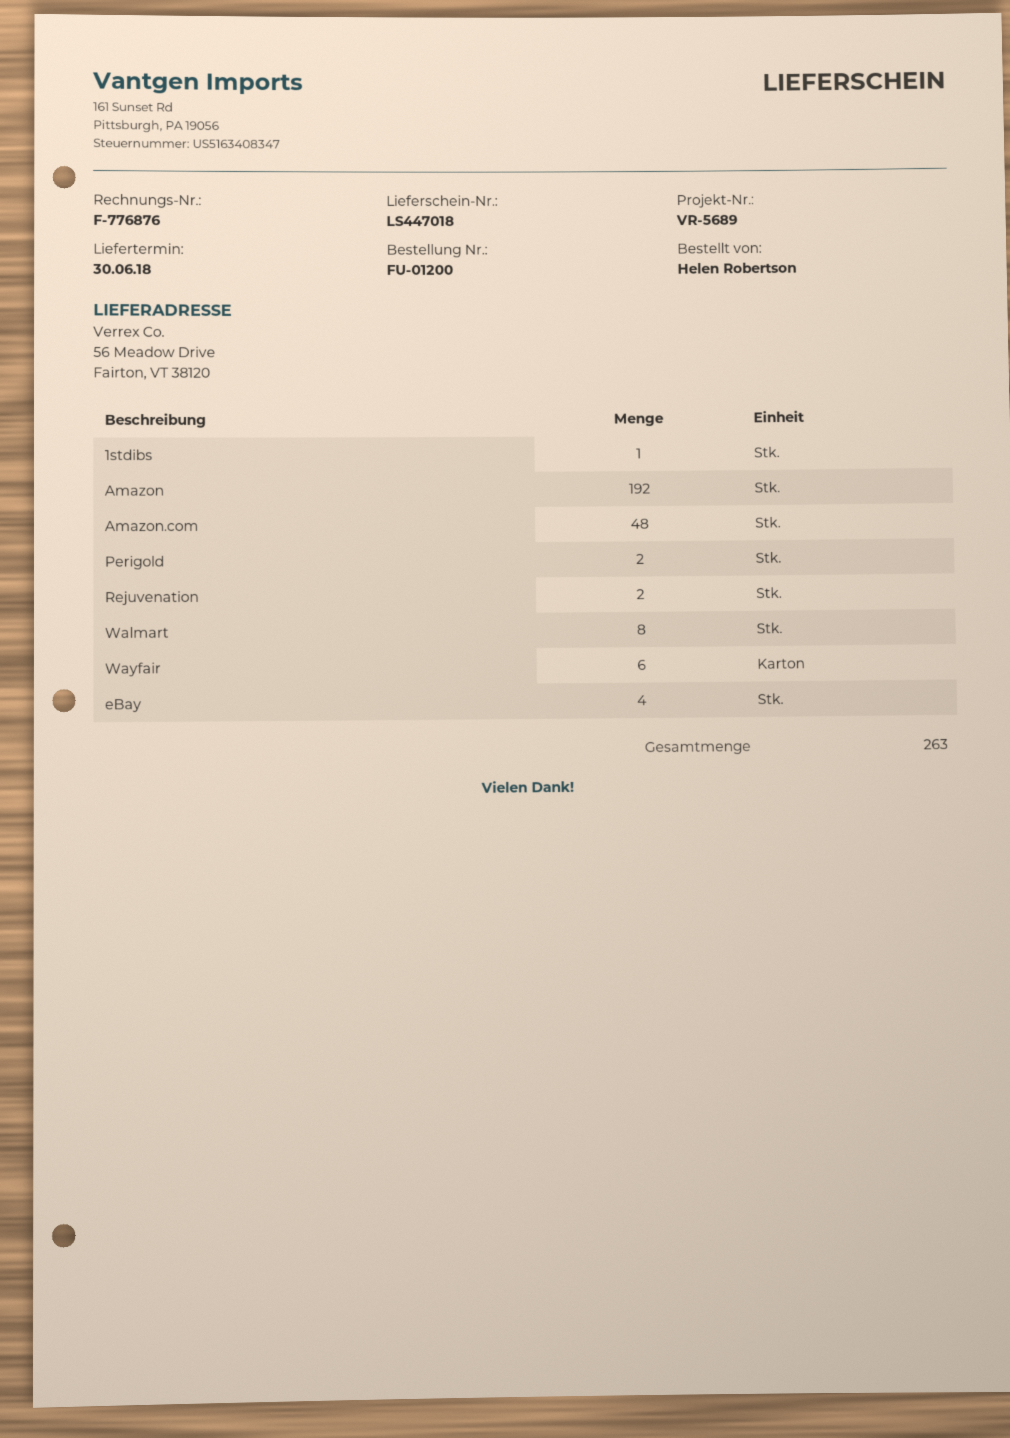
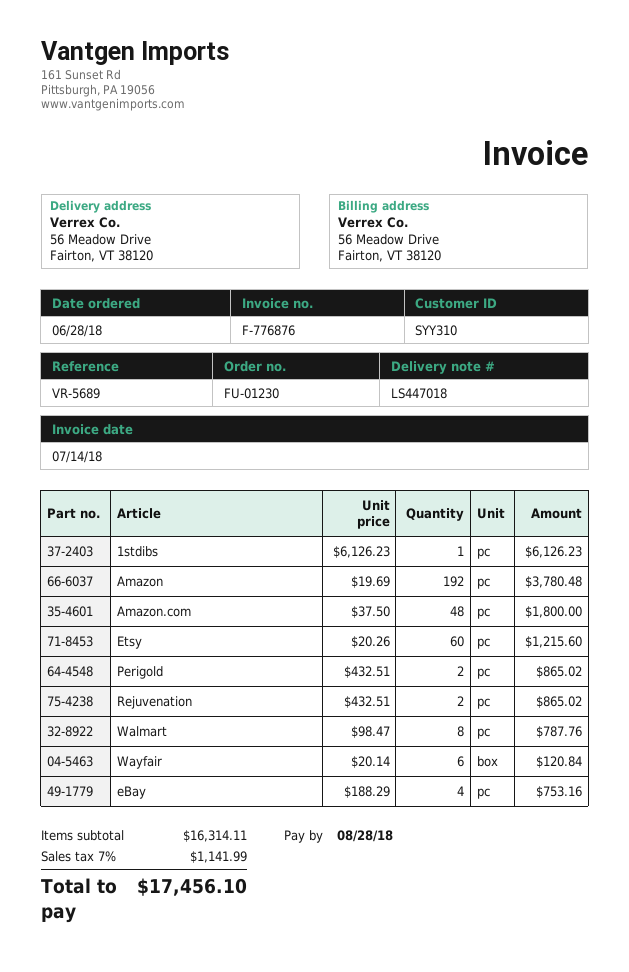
order number: FU-01200 -> FU-01230
Etsy: none -> 60

